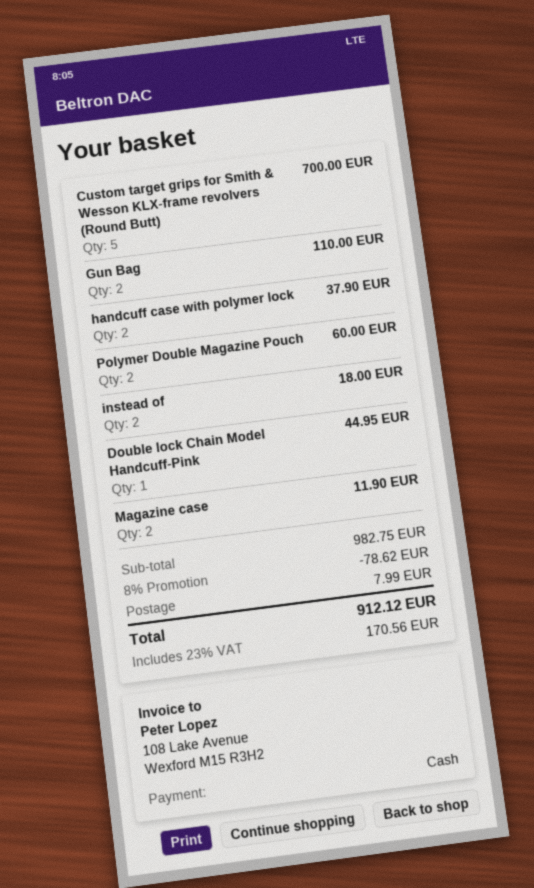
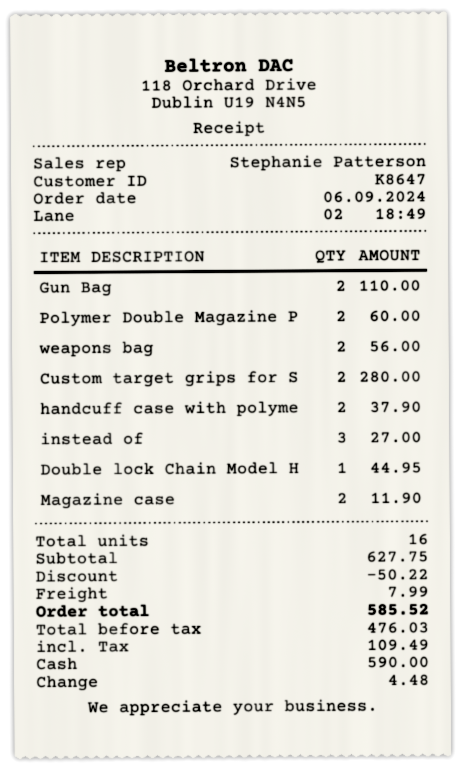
Custom target grips for Smith & Wesson KLX-frame revolvers (Round Butt): 5 for 700.00 -> 2 for 280.00
instead of: 2 for 18.00 -> 3 for 27.00
weapons bag: none -> 2 for 56.00
subtotal: 982.75 -> 627.75
discount: 78.62 -> 50.22
tax: 170.56 -> 109.49
total: 912.12 -> 585.52

